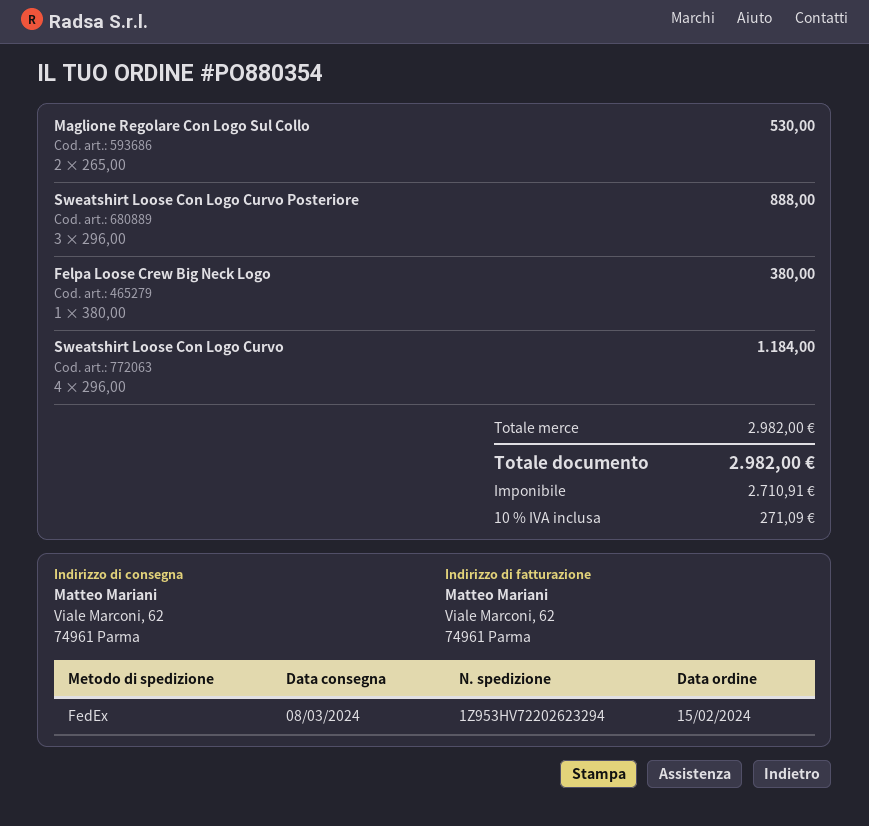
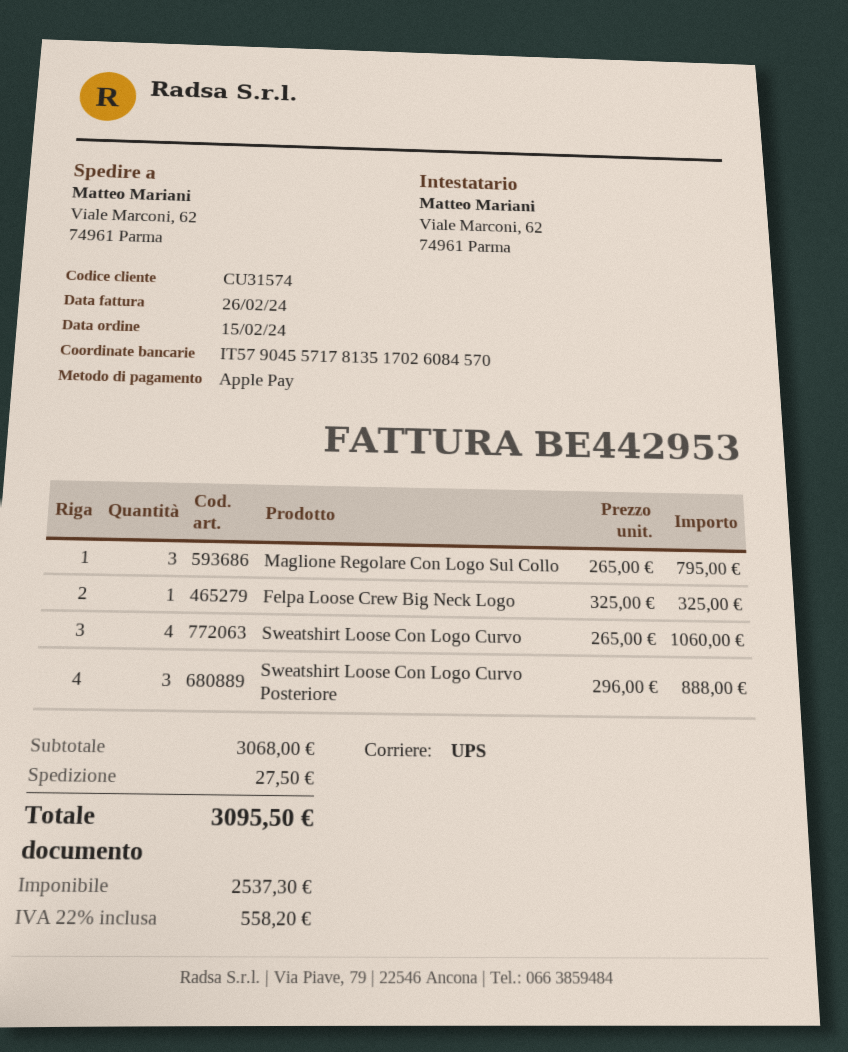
shipping method: FedEx -> UPS
Maglione Regolare Con Logo Sul Collo: 2 x 265.00 = 530.00 -> 3 x 265.00 = 795.00
Felpa Loose Crew Big Neck Logo: 1 x 380.00 = 380.00 -> 1 x 325.00 = 325.00
Sweatshirt Loose Con Logo Curvo: 4 x 296.00 = 1184.00 -> 4 x 265.00 = 1060.00
subtotal: 2982.00 -> 3068.00
shipping: none -> 27.50
net: 2710.91 -> 2537.30
tax: 10% = 271.09 -> 22% = 558.20
total: 2982.00 -> 3095.50

